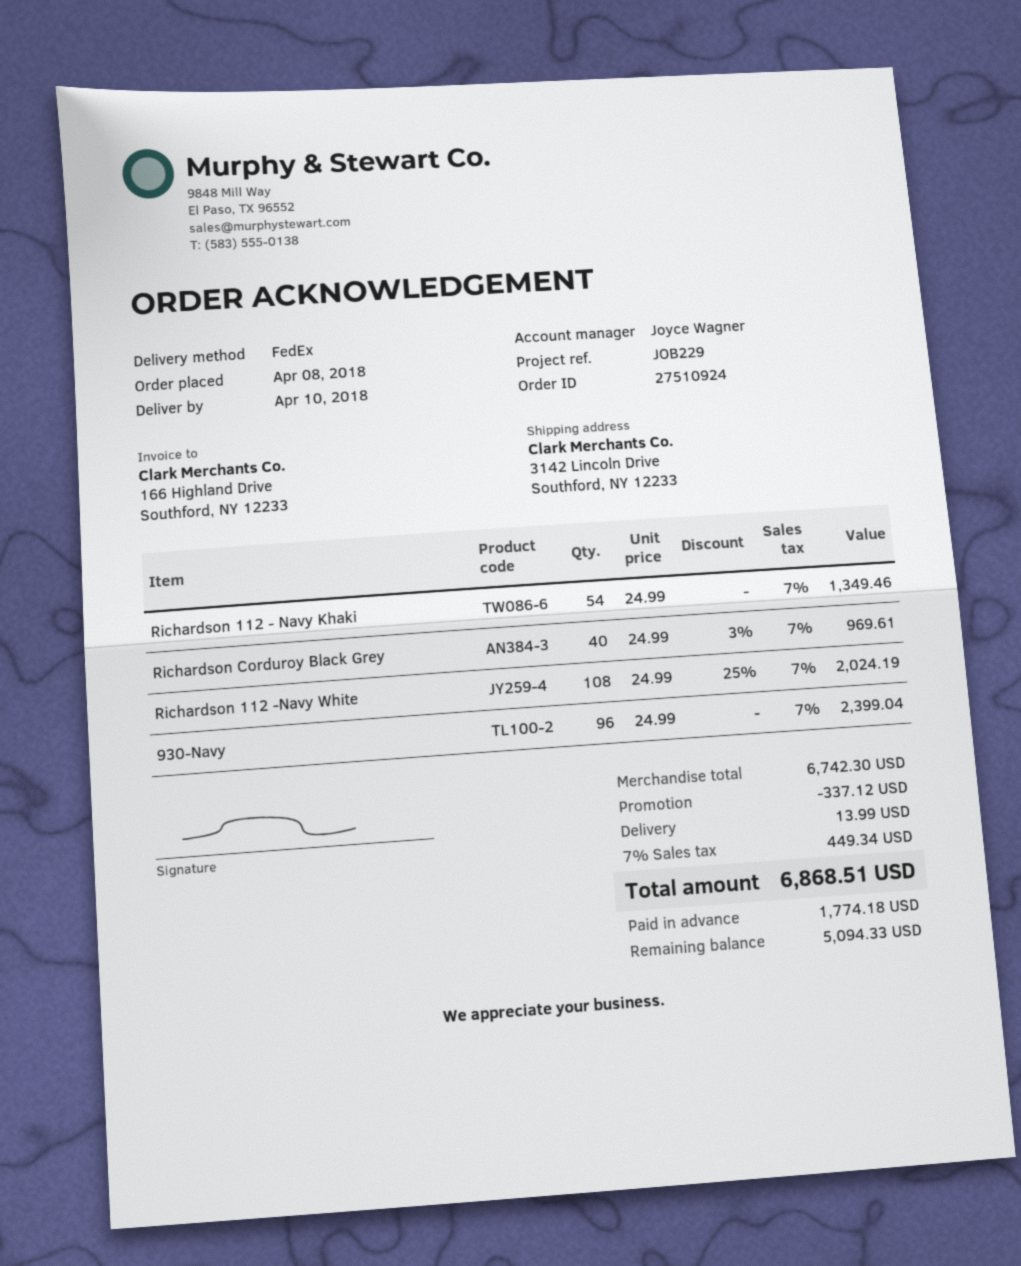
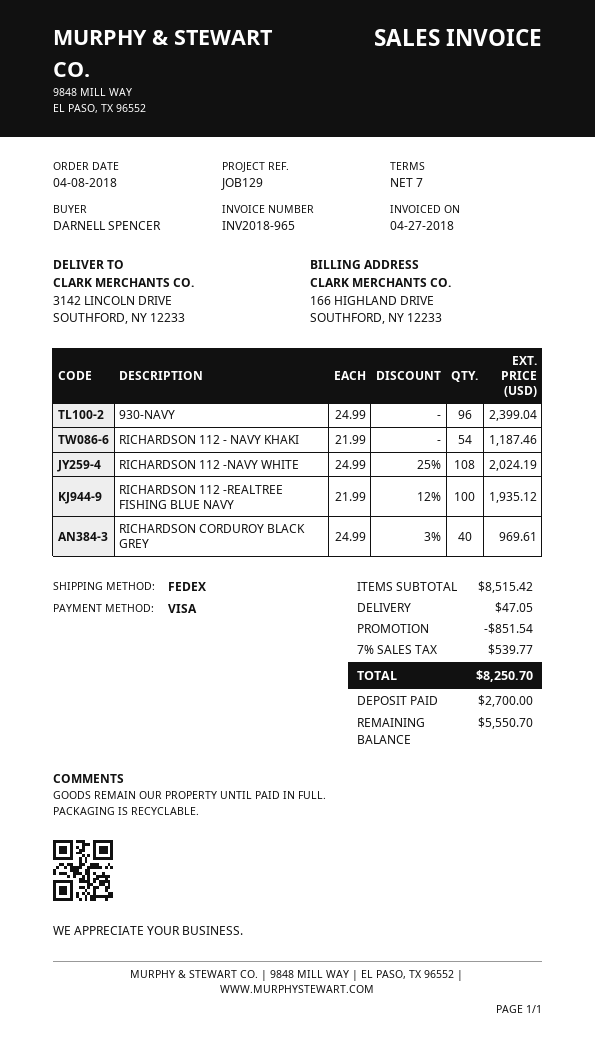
reference: JOB229 -> JOB129
Richardson 112 - Navy Khaki: 54 x 24.99 = 1349.46 -> 54 x 21.99 = 1187.46
RICHARDSON 112 -REALTREE FISHING BLUE NAVY: none -> 100 x 21.99 - 12% = 1935.12
subtotal: 6742.30 -> 8515.42
discount: 337.12 -> 851.54
shipping: 13.99 -> 47.05
tax: 7% = 449.34 -> 7% = 539.77
total: 6868.51 -> 8250.70
deposit: 1774.18 -> 2700.00
balance: 5094.33 -> 5550.70

